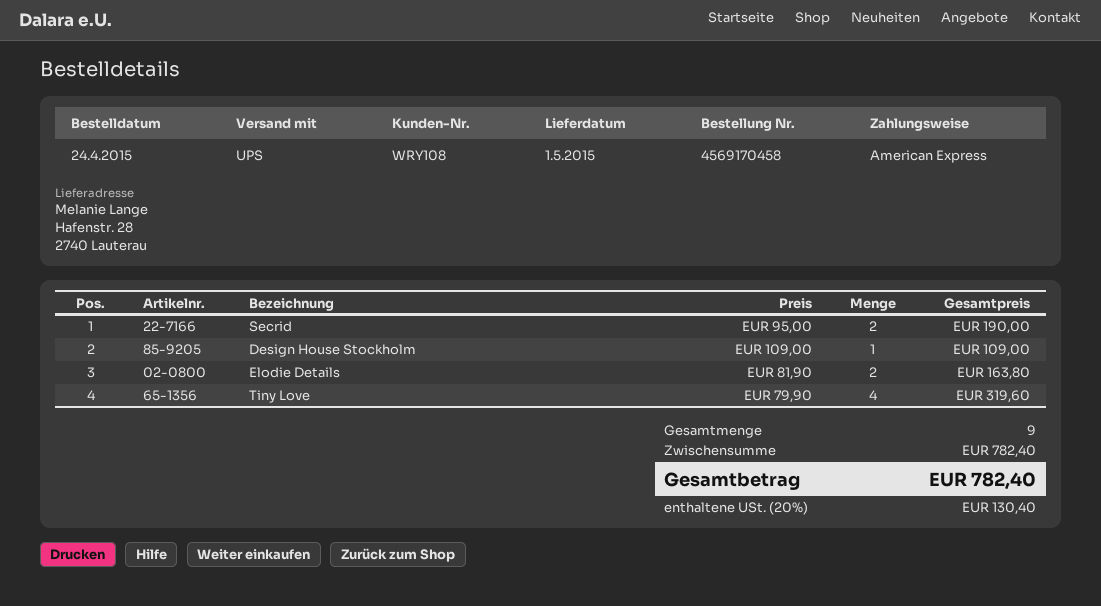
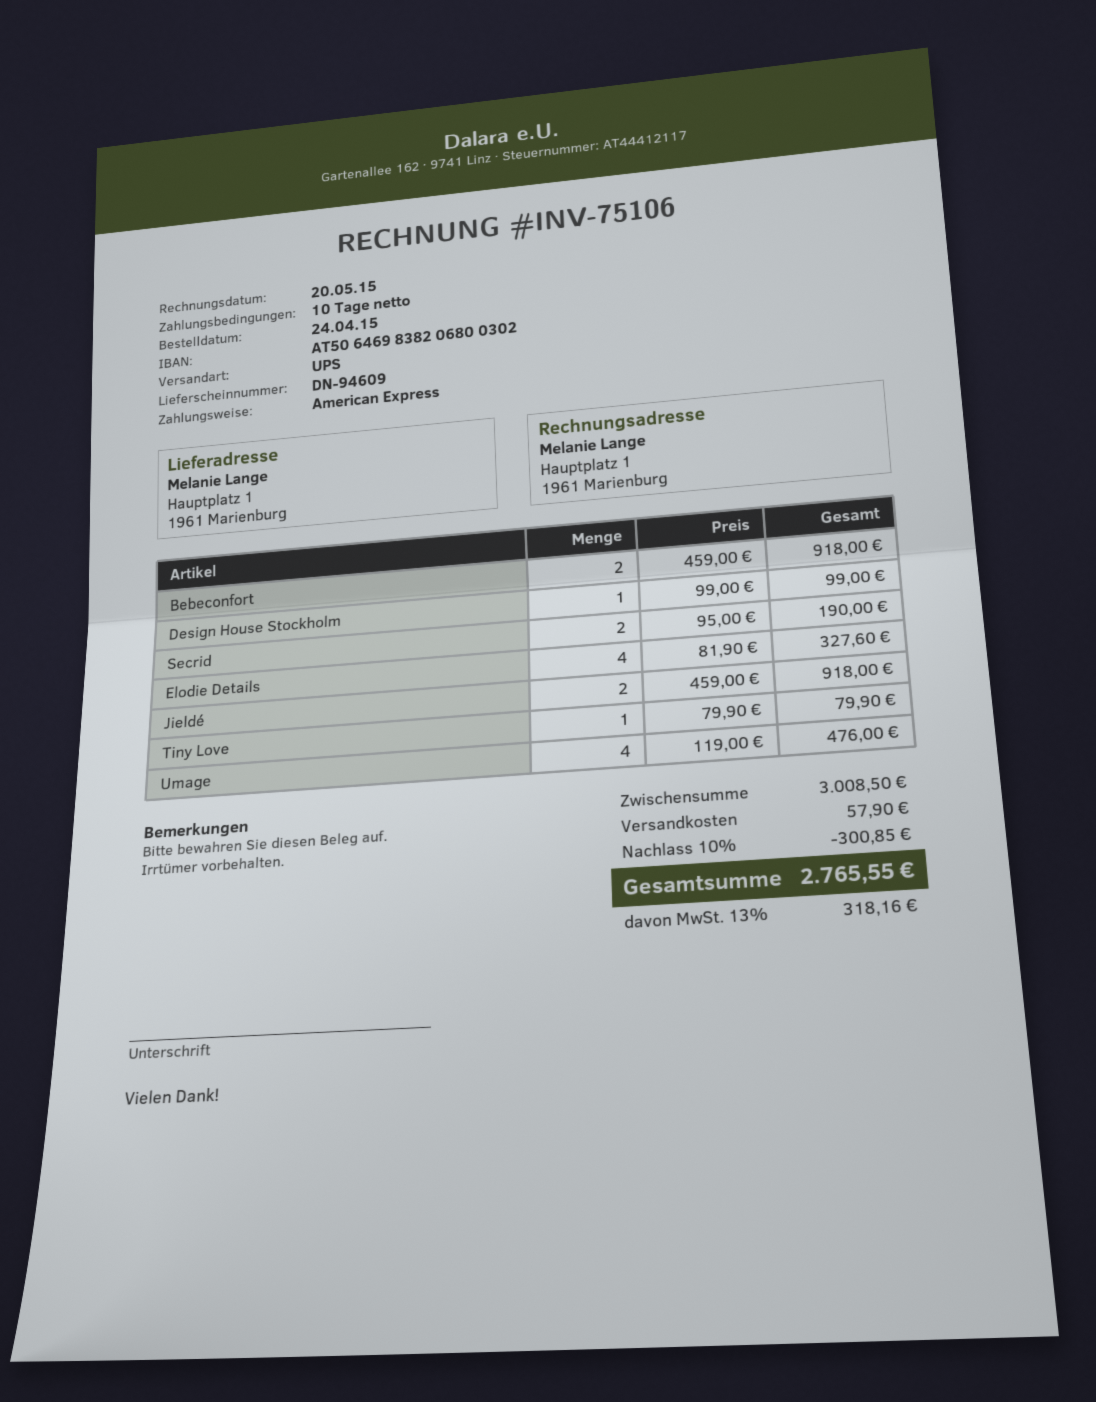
ship to: Hafenstr. 28, 2740 Lauterau -> Hauptplatz 1, 1961 Marienburg
Design House Stockholm: 1 x 109.00 = 109.00 -> 1 x 99.00 = 99.00
Elodie Details: 2 x 81.90 = 163.80 -> 4 x 81.90 = 327.60
Tiny Love: 4 x 79.90 = 319.60 -> 1 x 79.90 = 79.90
Bebeconfort: none -> 2 x 459.00 = 918.00
Jieldé: none -> 2 x 459.00 = 918.00
Umage: none -> 4 x 119.00 = 476.00
subtotal: 782.40 -> 3008.50
discount: none -> 10% = 300.85
shipping: none -> 57.90
tax: 20% = 130.40 -> 13% = 318.16
total: 782.40 -> 2765.55

